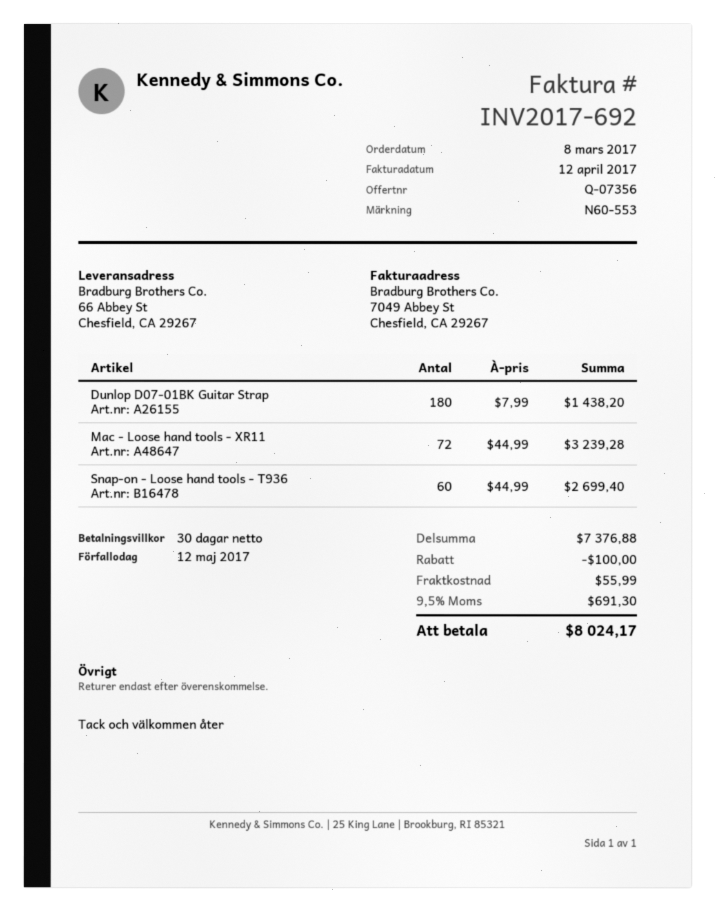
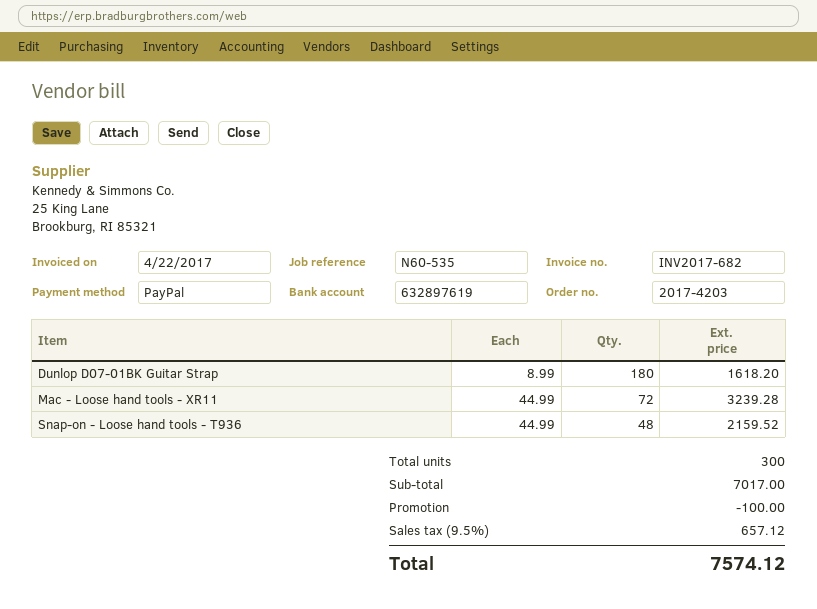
invoice number: INV2017-692 -> INV2017-682
invoice date: 2017-04-12 -> 2017-04-22
reference: N60-553 -> N60-535
Dunlop D07-01BK Guitar Strap: 180 x 7.99 = 1438.20 -> 180 x 8.99 = 1618.20
Snap-on - Loose hand tools - T936: 60 x 44.99 = 2699.40 -> 48 x 44.99 = 2159.52
subtotal: 7376.88 -> 7017.00
shipping: 55.99 -> none
tax: 9.5% = 691.30 -> 9.5% = 657.12
total: 8024.17 -> 7574.12

